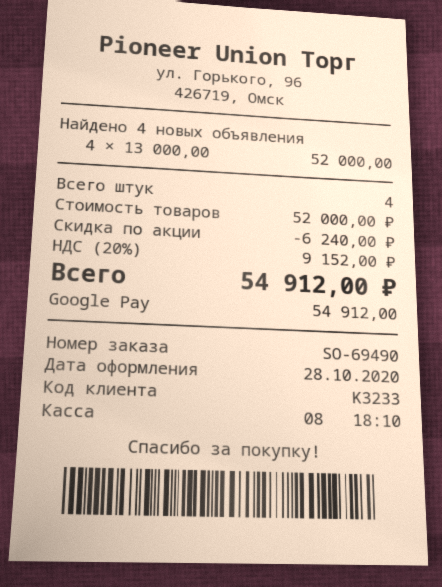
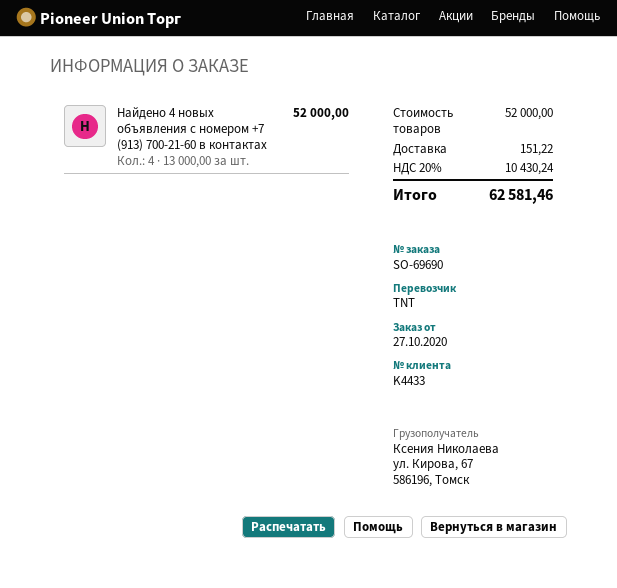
order number: SO-69490 -> SO-69690
order date: 2020-10-28 -> 2020-10-27
customer number: K3233 -> K4433
discount: 6240.00 -> none
shipping: none -> 151.22
tax: 20% = 9152.00 -> 20% = 10430.24
total: 54912.00 -> 62581.46

